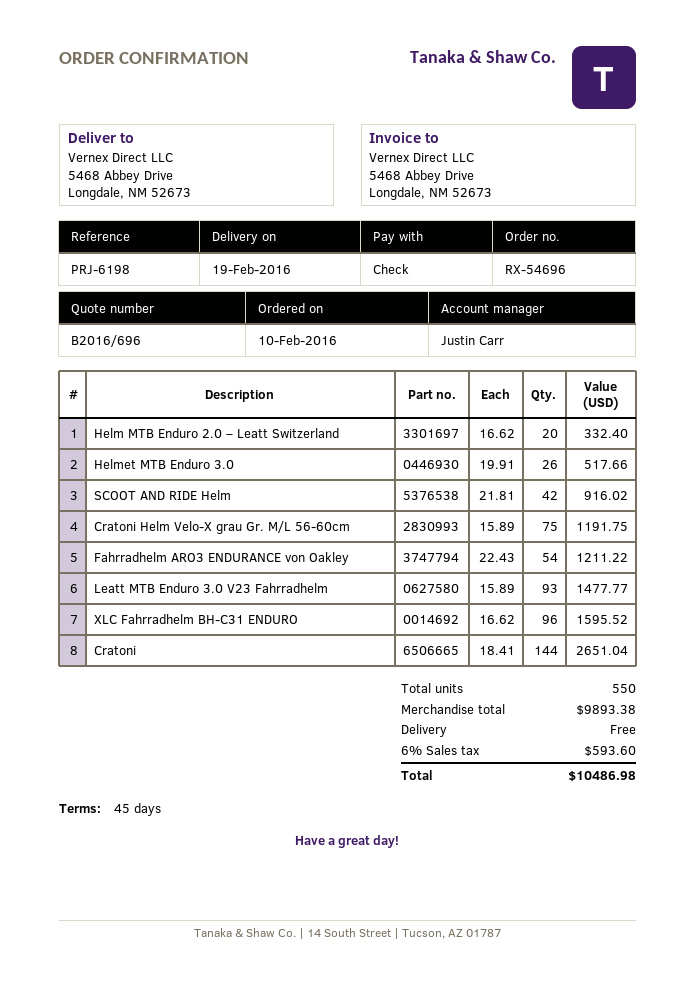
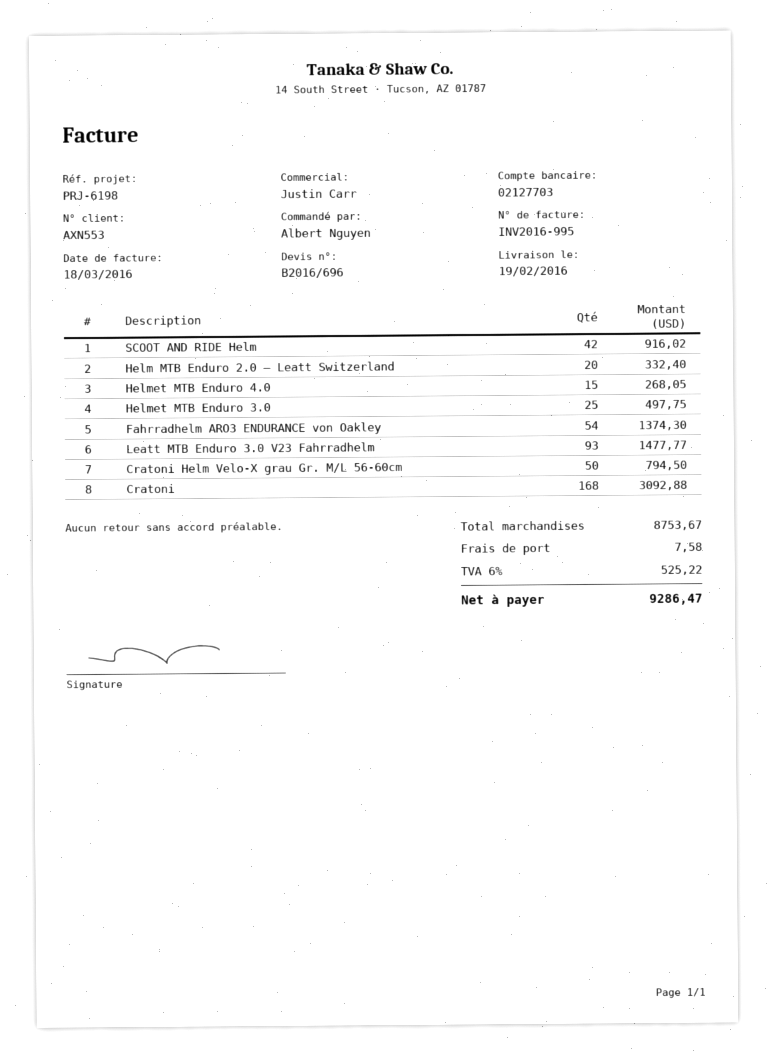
Helmet MTB Enduro 3.0: 26 for 517.66 -> 25 for 497.75
Cratoni Helm Velo-X grau Gr. M/L 56-60cm: 75 for 1191.75 -> 50 for 794.50
Fahrradhelm ARO3 ENDURANCE von Oakley: 54 for 1211.22 -> 54 for 1374.30
XLC Fahrradhelm BH-C31 ENDURO: 96 for 1595.52 -> none
Cratoni: 144 for 2651.04 -> 168 for 3092.88
Helmet MTB Enduro 4.0: none -> 15 for 268.05
subtotal: 9893.38 -> 8753.67
shipping: 0.00 -> 7.58
tax: 6% = 593.60 -> 6% = 525.22
total: 10486.98 -> 9286.47

